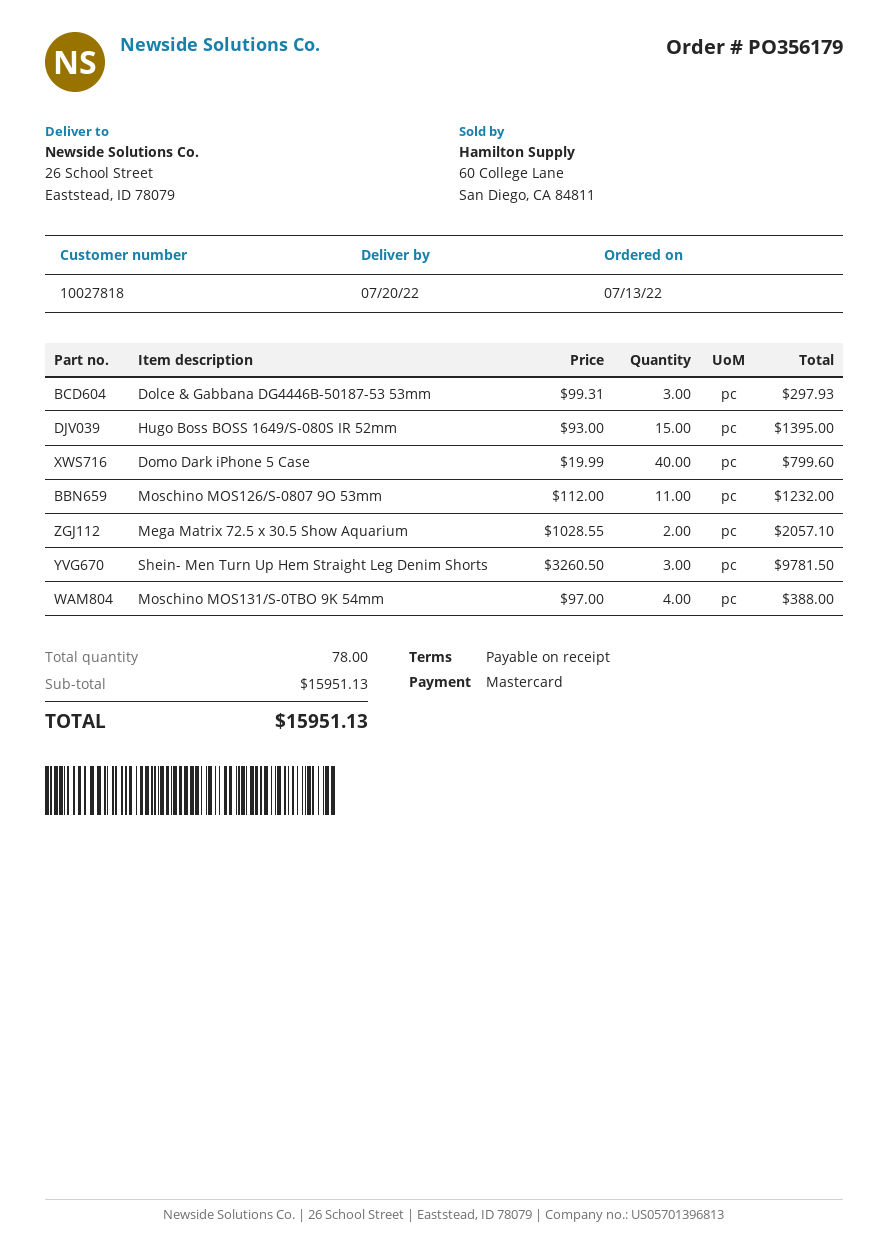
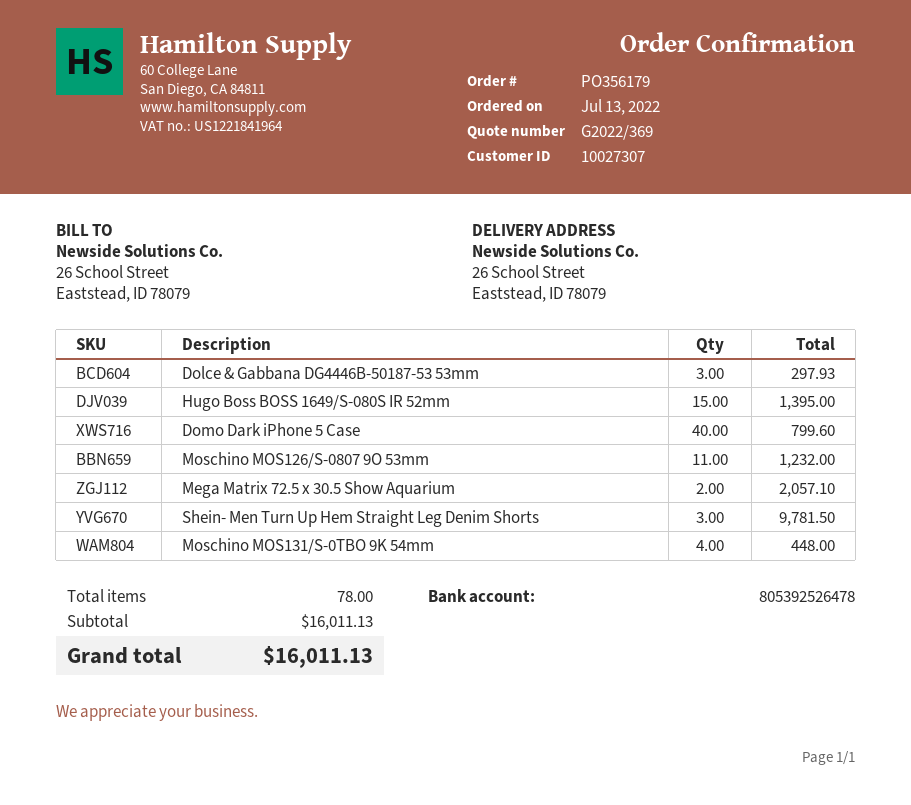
customer number: 10027818 -> 10027307
Moschino MOS131/S-0TBO 9K 54mm: 4 for 388.00 -> 4 for 448.00
subtotal: 15951.13 -> 16011.13
total: 15951.13 -> 16011.13

